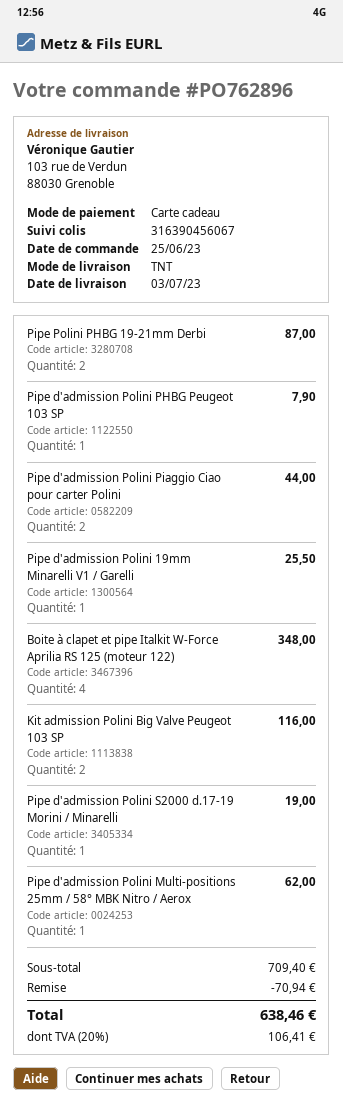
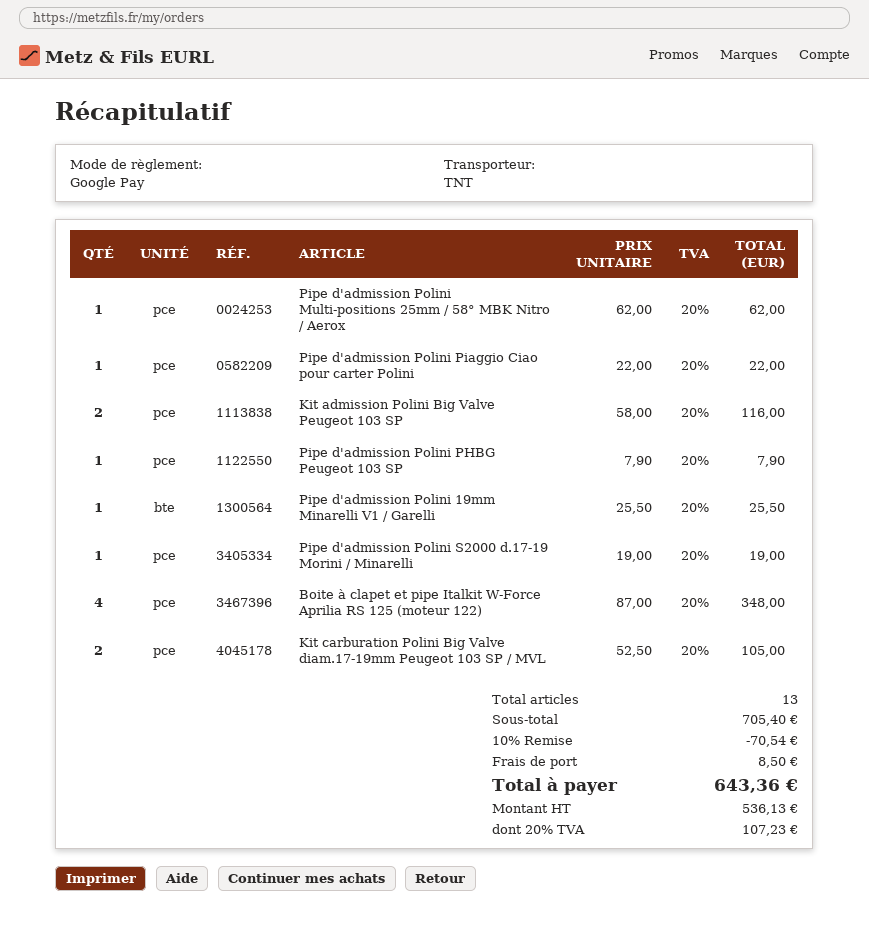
payment method: gift card -> Google Pay
Pipe Polini PHBG 19-21mm Derbi: 2 for 87.00 -> none
Pipe d'admission Polini Piaggio Ciao pour carter Polini: 2 for 44.00 -> 1 for 22.00
Kit carburation Polini Big Valve diam.17-19mm Peugeot 103 SP / MVL: none -> 2 for 105.00
subtotal: 709.40 -> 705.40
discount: 70.94 -> 70.54
shipping: none -> 8.50
tax: 20% = 106.41 -> 20% = 107.23
total: 638.46 -> 643.36

